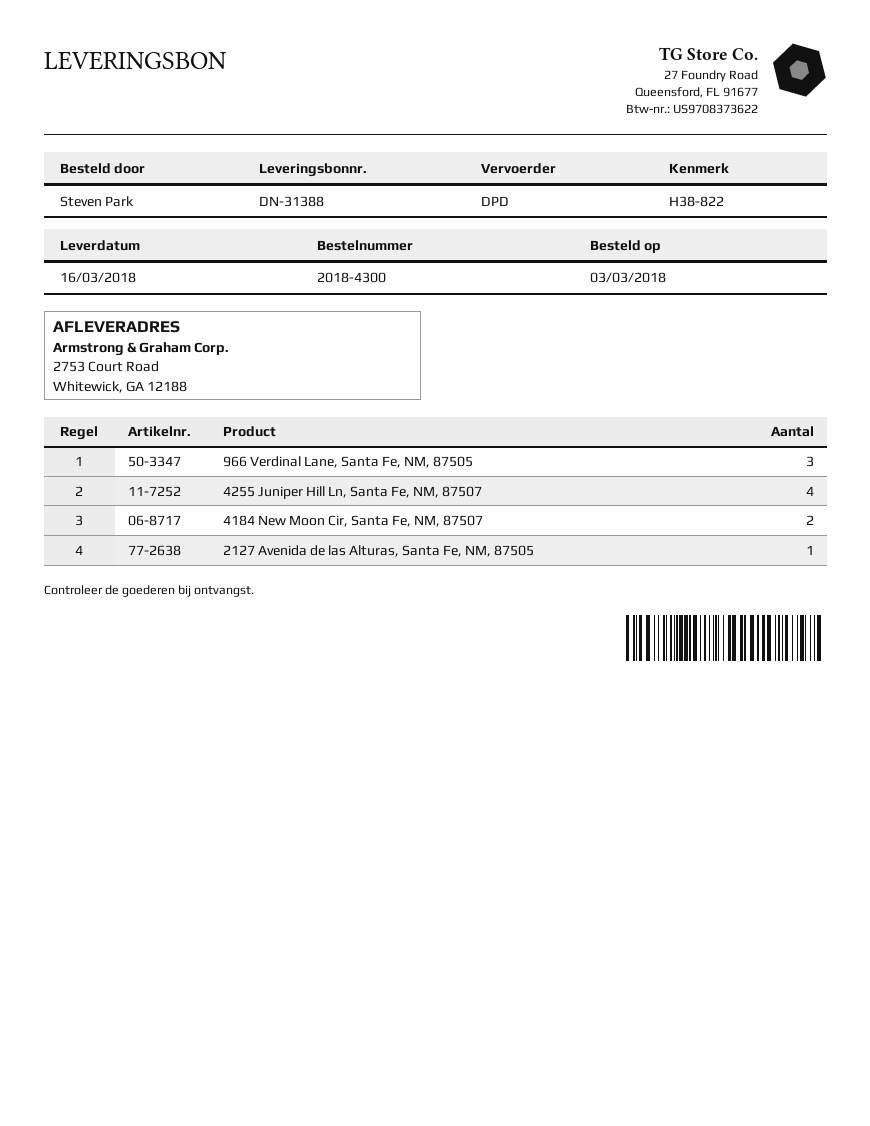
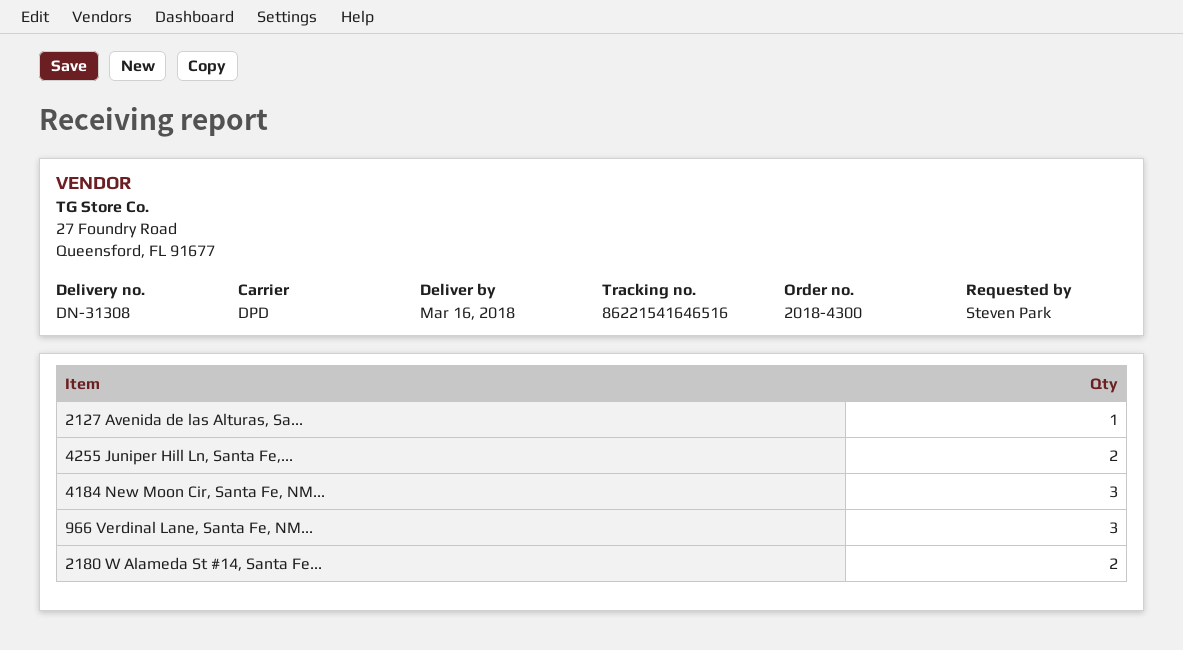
delivery note number: DN-31388 -> DN-31308
4255 Juniper Hill Ln, Santa Fe, NM, 87507: 4 -> 2
4184 New Moon Cir, Santa Fe, NM, 87507: 2 -> 3
2180 W Alameda St #14, Santa Fe...: none -> 2

